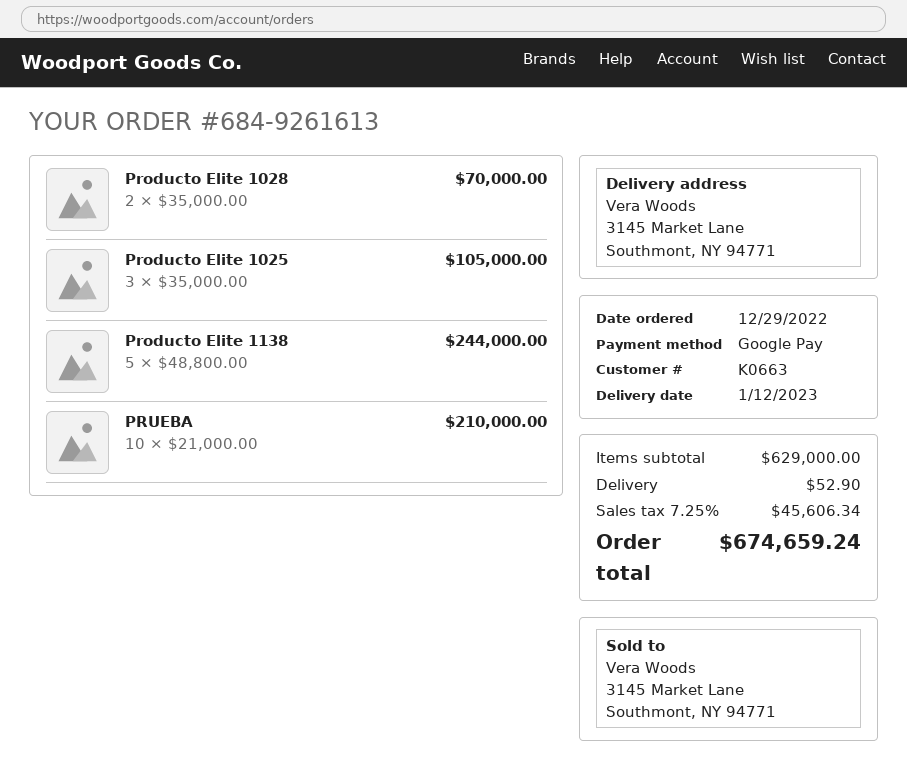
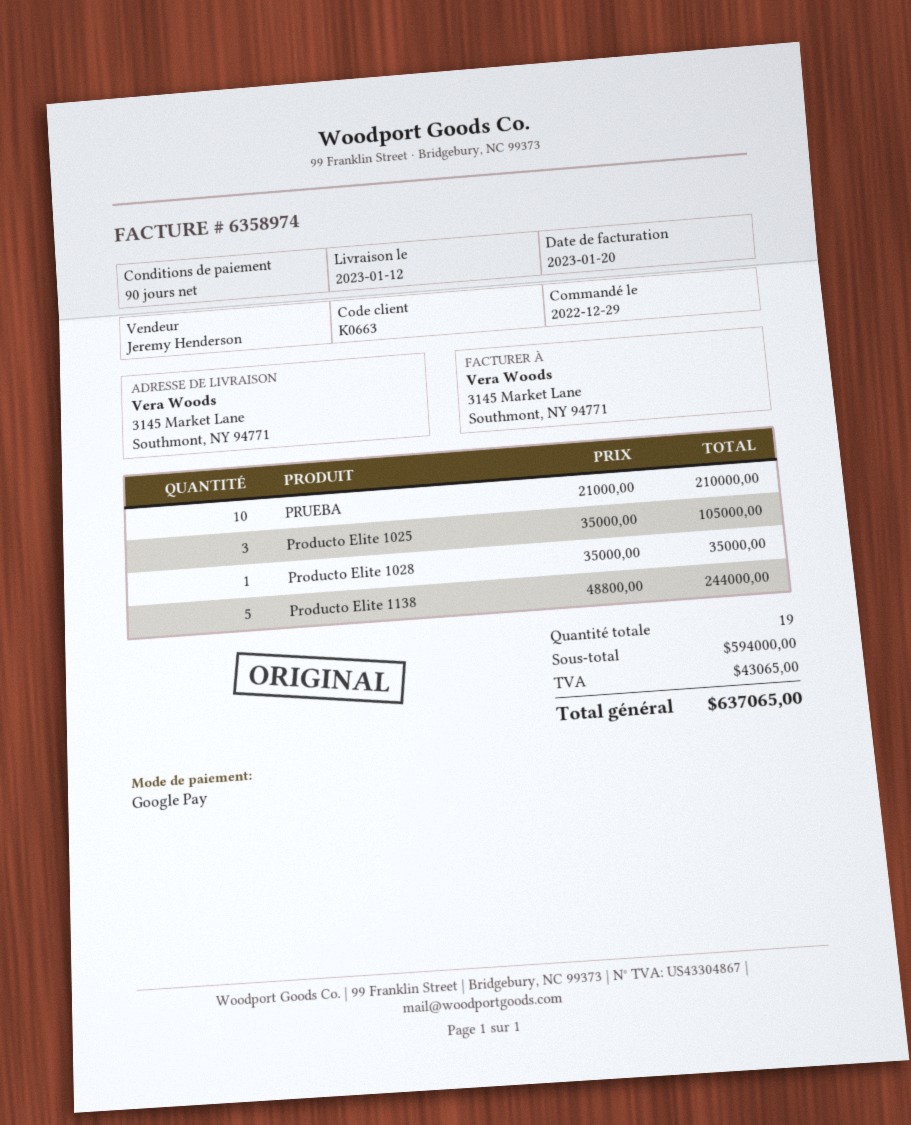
Producto Elite 1028: 2 x 35000.00 = 70000.00 -> 1 x 35000.00 = 35000.00
subtotal: 629000.00 -> 594000.00
shipping: 52.90 -> none
tax: 45606.34 -> 43065.00
total: 674659.24 -> 637065.00

